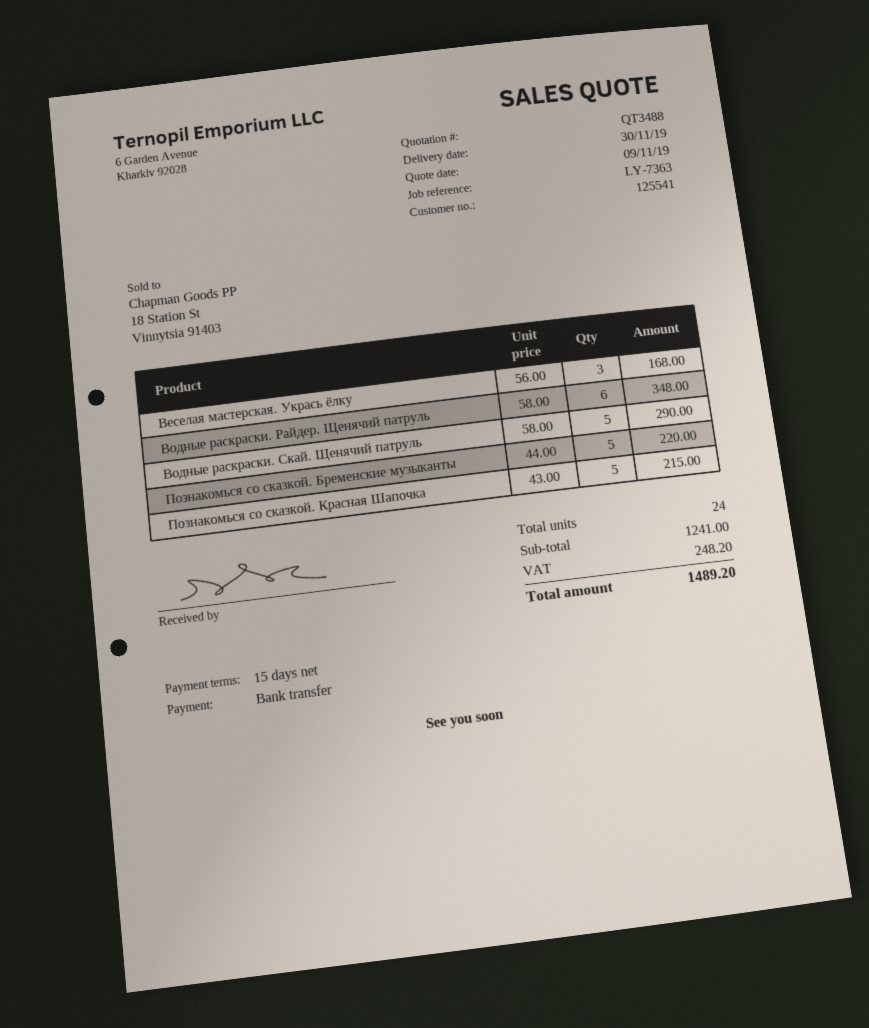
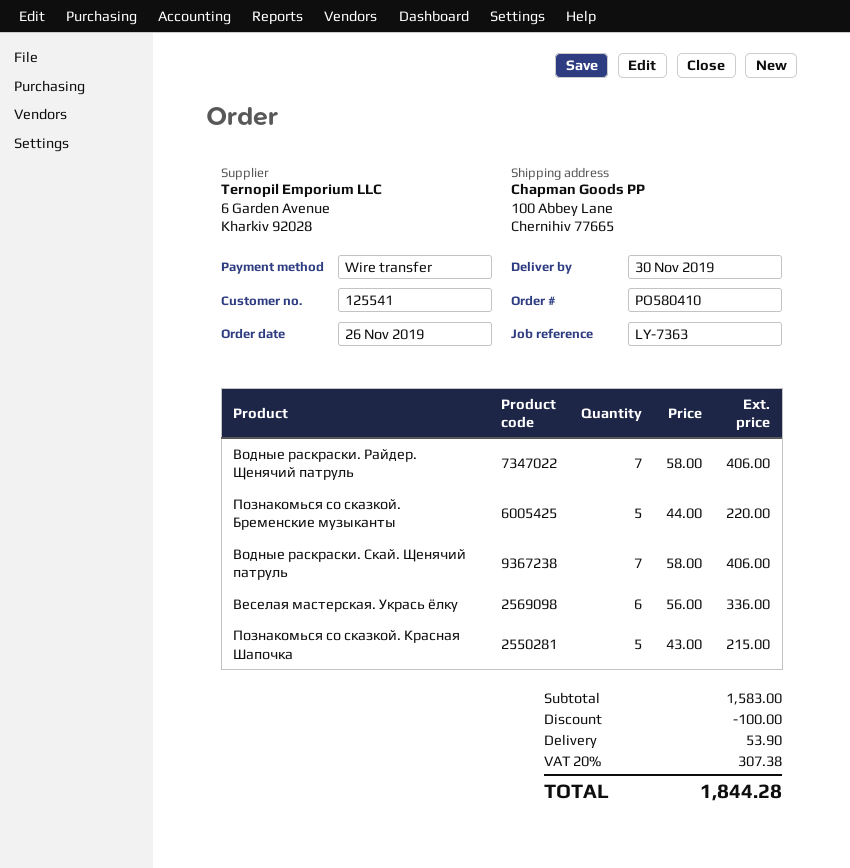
Веселая мастерская. Укрась ёлку: 3 x 56.00 = 168.00 -> 6 x 56.00 = 336.00
Водные раскраски. Райдер. Щенячий патруль: 6 x 58.00 = 348.00 -> 7 x 58.00 = 406.00
Водные раскраски. Скай. Щенячий патруль: 5 x 58.00 = 290.00 -> 7 x 58.00 = 406.00
subtotal: 1241.00 -> 1583.00
discount: none -> 100.00
shipping: none -> 53.90
tax: 248.20 -> 307.38
total: 1489.20 -> 1844.28

